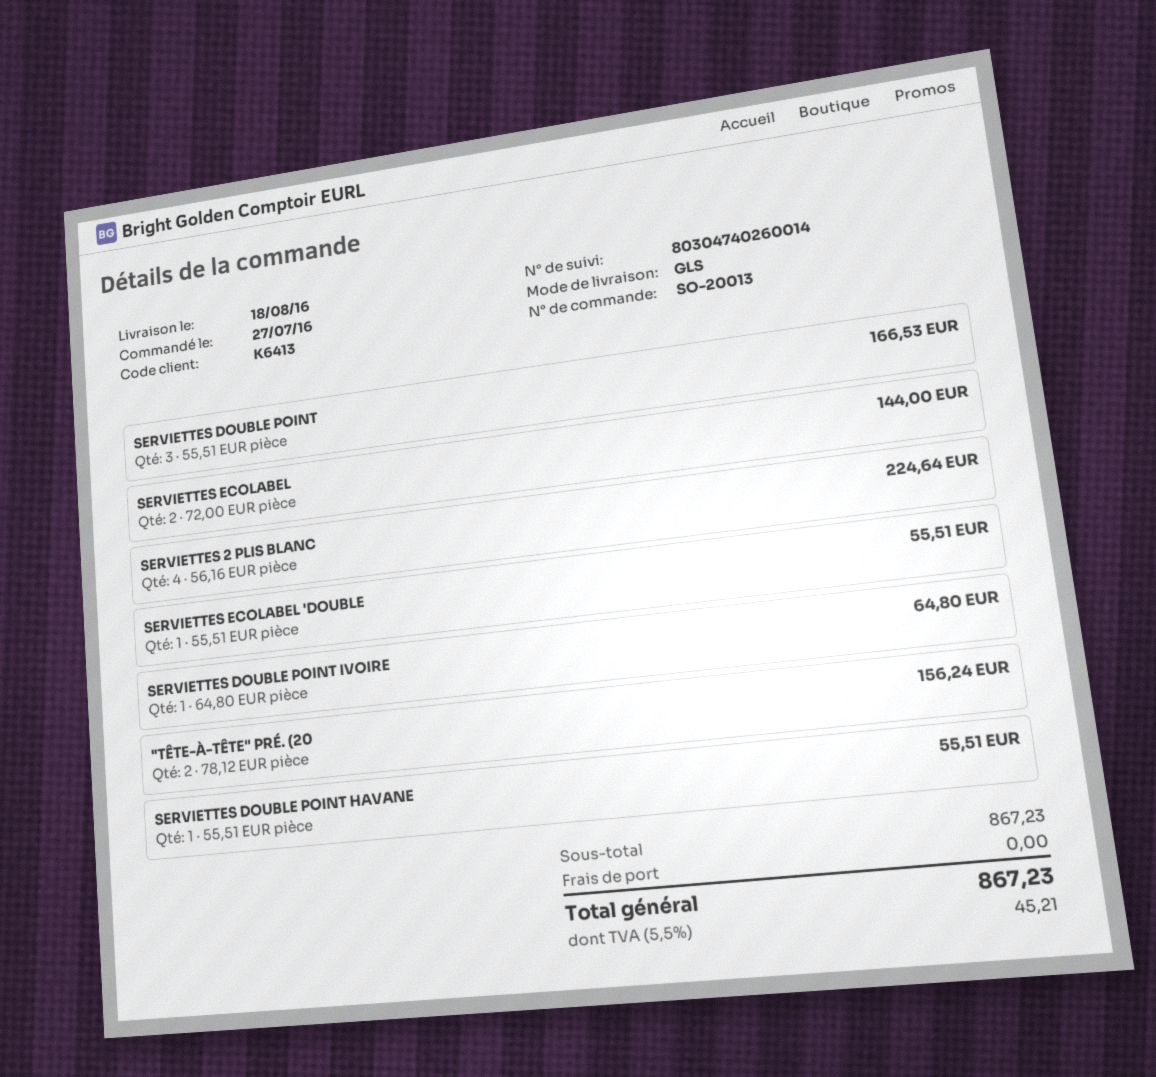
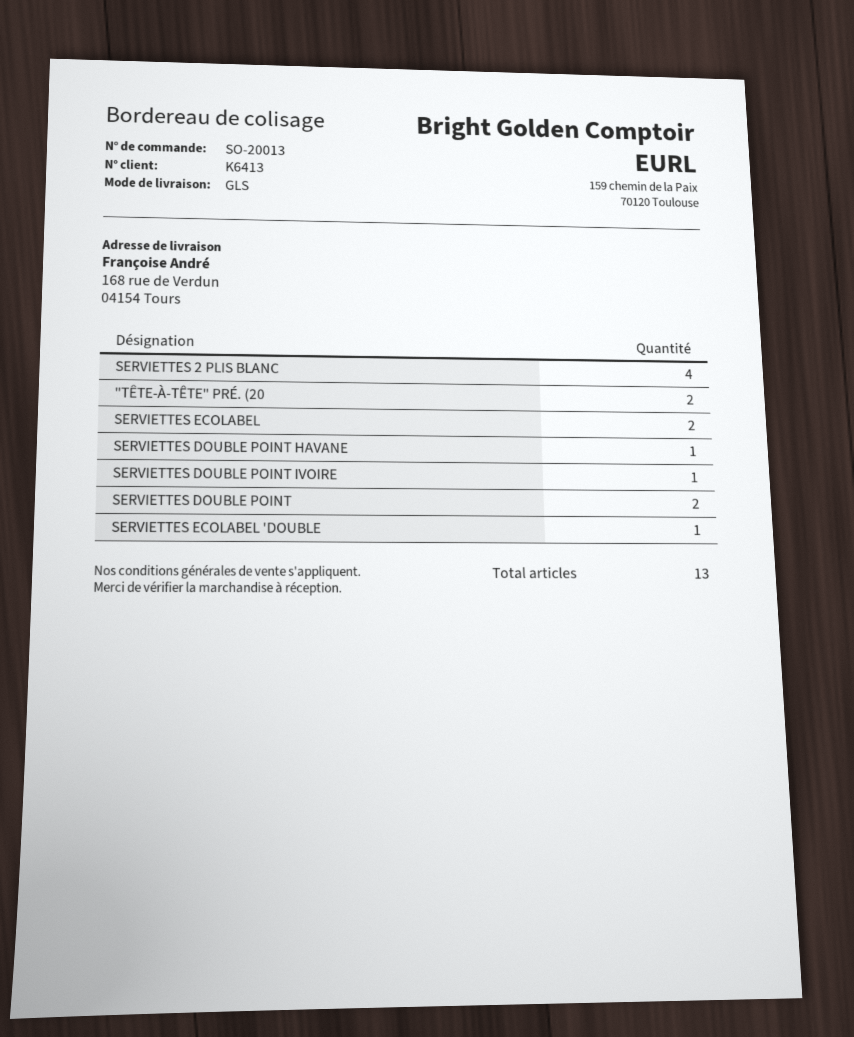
SERVIETTES DOUBLE POINT: 3 -> 2

